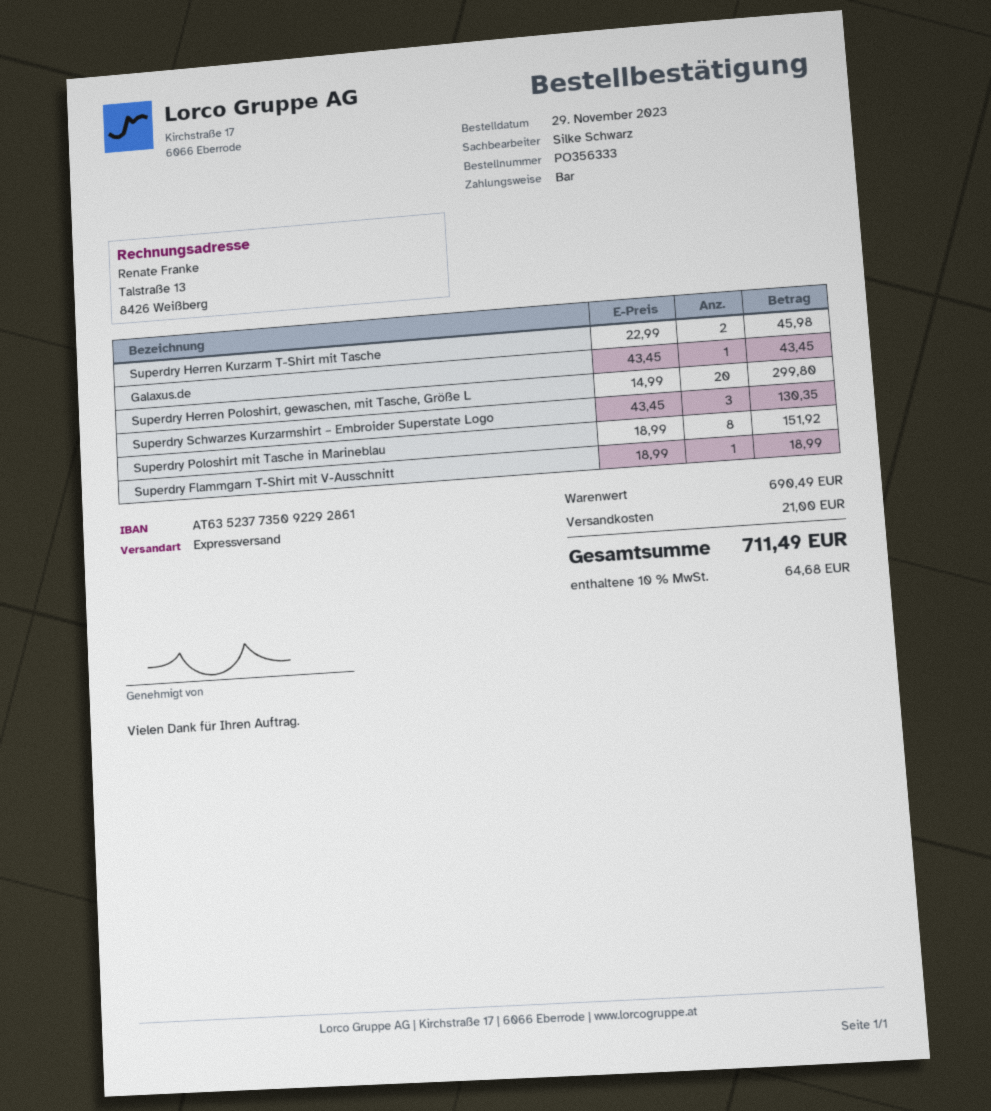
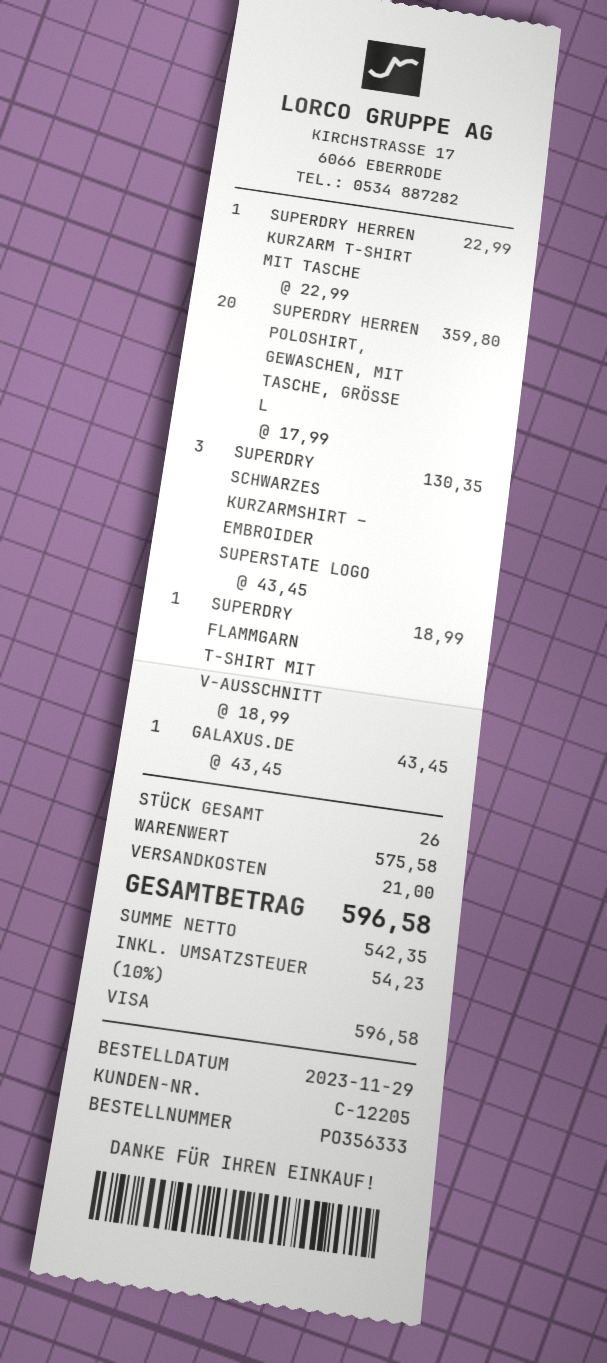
payment method: cash -> Visa
Superdry Herren Kurzarm T-Shirt mit Tasche: 2 x 22.99 = 45.98 -> 1 x 22.99 = 22.99
Superdry Herren Poloshirt, gewaschen, mit Tasche, Größe L: 20 x 14.99 = 299.80 -> 20 x 17.99 = 359.80
Superdry Poloshirt mit Tasche in Marineblau: 8 x 18.99 = 151.92 -> none
subtotal: 690.49 -> 575.58
tax: 10% = 64.68 -> 10% = 54.23
total: 711.49 -> 596.58

